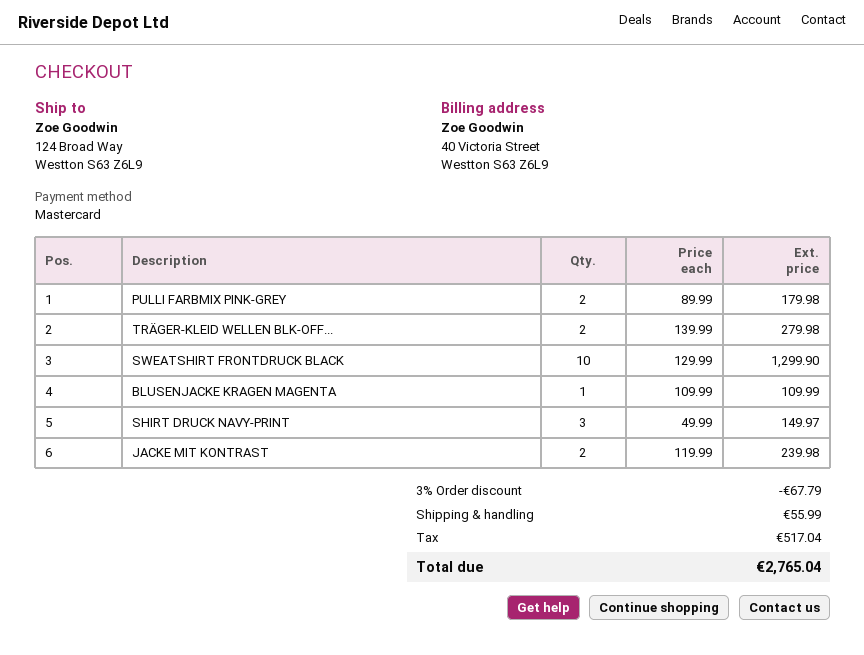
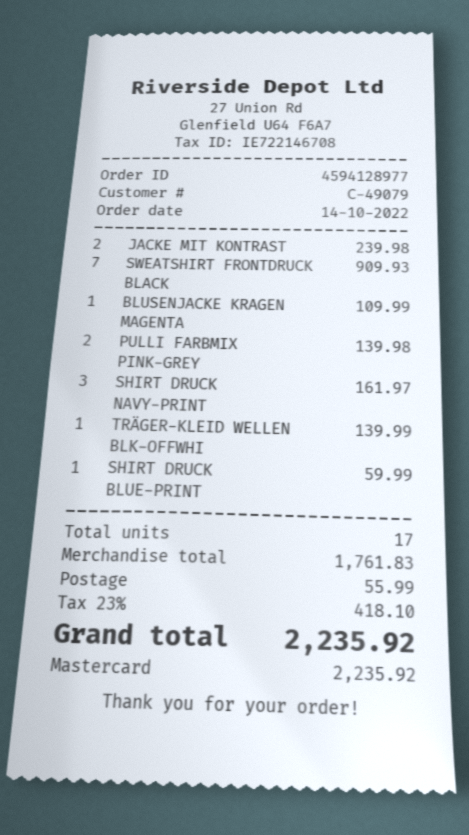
PULLI FARBMIX PINK-GREY: 2 for 179.98 -> 2 for 139.98
TRÄGER-KLEID WELLEN BLK-OFF...: 2 for 279.98 -> 1 for 139.99
SWEATSHIRT FRONTDRUCK BLACK: 10 for 1299.90 -> 7 for 909.93
SHIRT DRUCK NAVY-PRINT: 3 for 149.97 -> 3 for 161.97
SHIRT DRUCK BLUE-PRINT: none -> 1 for 59.99
discount: 3% = 67.79 -> none
tax: 517.04 -> 418.10
total: 2765.04 -> 2235.92

